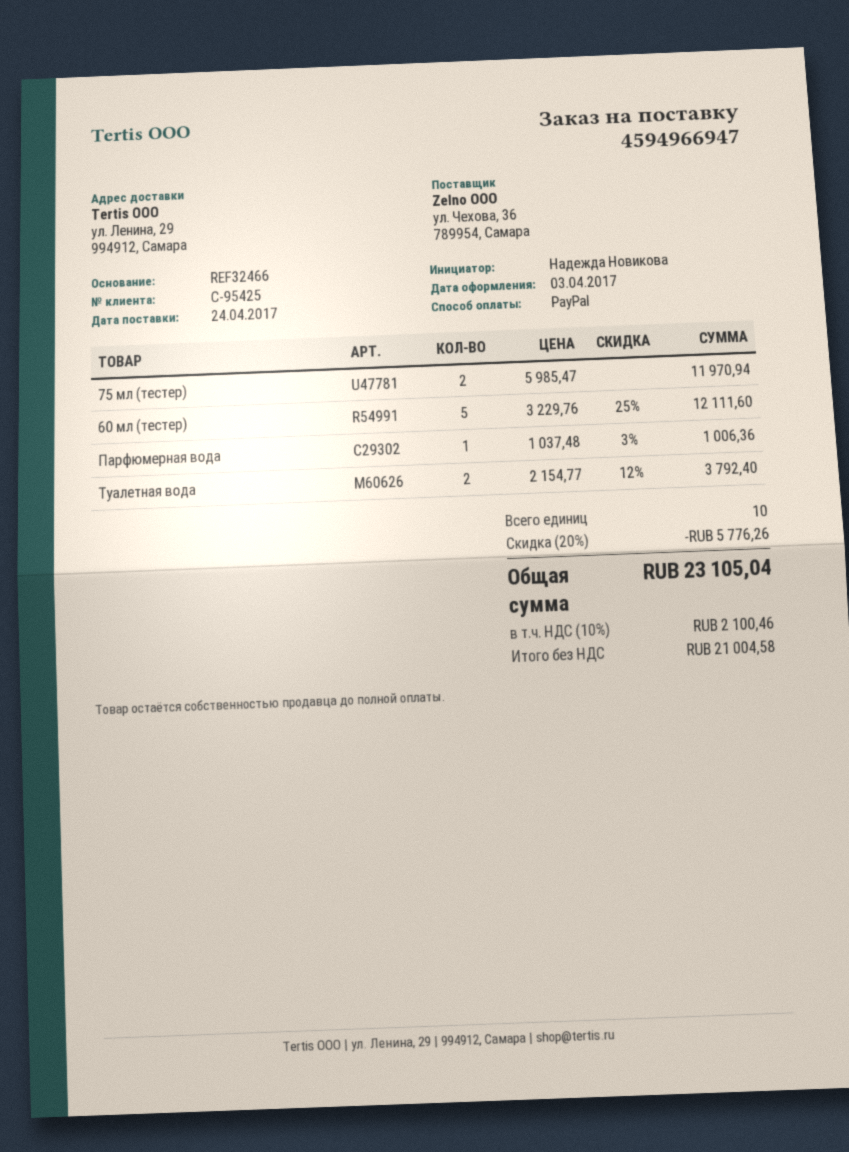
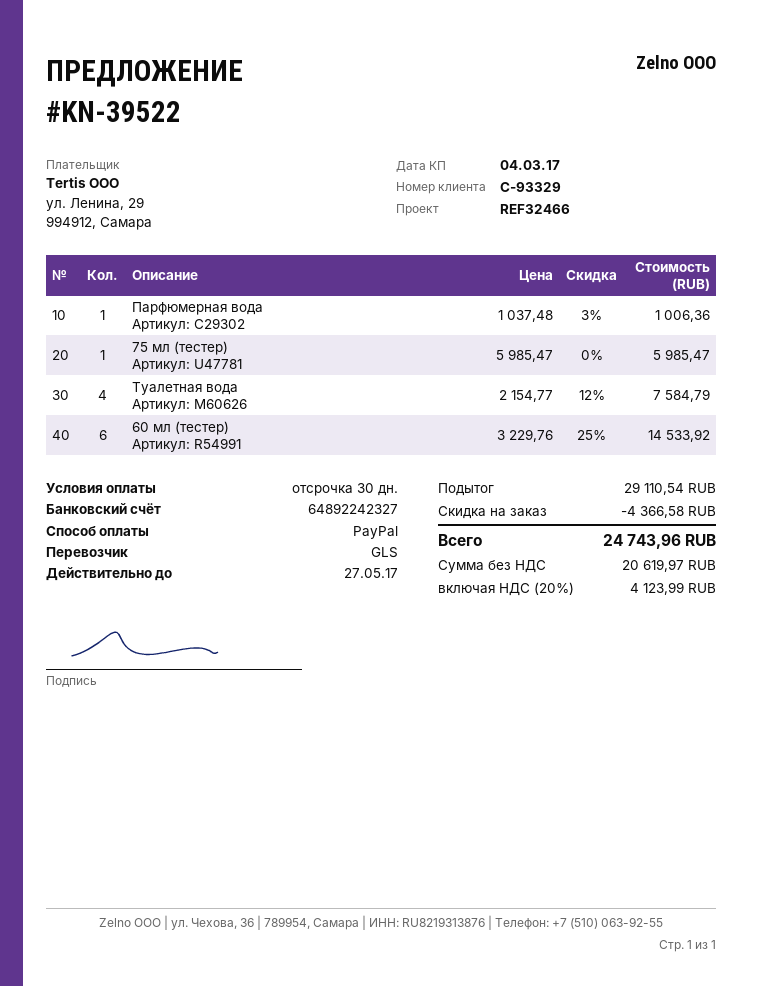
customer number: C-95425 -> C-93329
75 мл (тестер): 2 x 5985.47 = 11970.94 -> 1 x 5985.47 = 5985.47
60 мл (тестер): 5 x 3229.76 - 25% = 12111.60 -> 6 x 3229.76 - 25% = 14533.92
Туалетная вода: 2 x 2154.77 - 12% = 3792.40 -> 4 x 2154.77 - 12% = 7584.79
discount: 5776.26 -> 4366.58
net: 21004.58 -> 20619.97
tax: 10% = 2100.46 -> 20% = 4123.99
total: 23105.04 -> 24743.96

